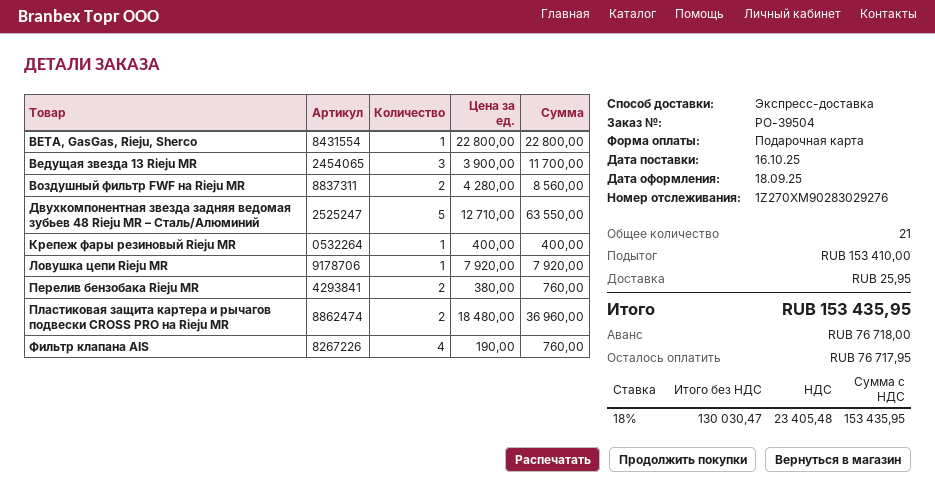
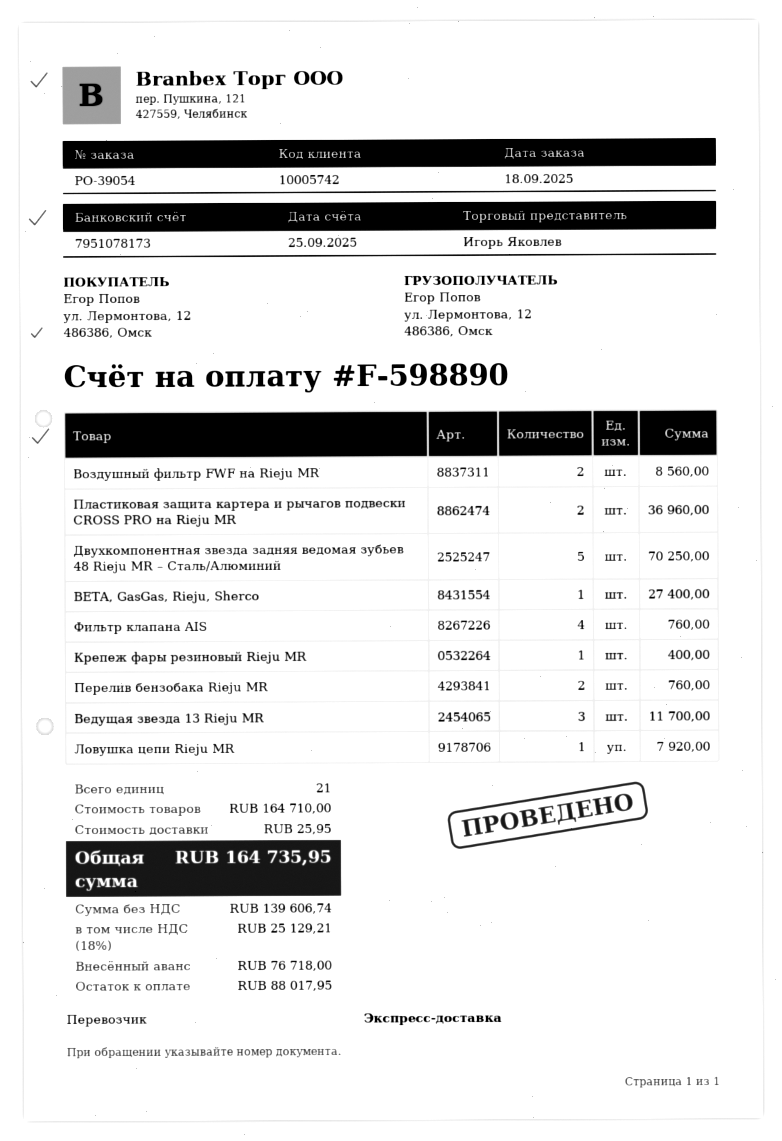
order number: PO-39504 -> PO-39054
BETA, GasGas, Rieju, Sherco: 1 for 22800.00 -> 1 for 27400.00
Двухкомпонентная звезда задняя ведомая зубьев 48 Rieju MR – Сталь/Алюминий: 5 for 63550.00 -> 5 for 70250.00
subtotal: 153410.00 -> 164710.00
net: 130030.47 -> 139606.74
tax: 18% = 23405.48 -> 18% = 25129.21
total: 153435.95 -> 164735.95
balance: 76717.95 -> 88017.95

